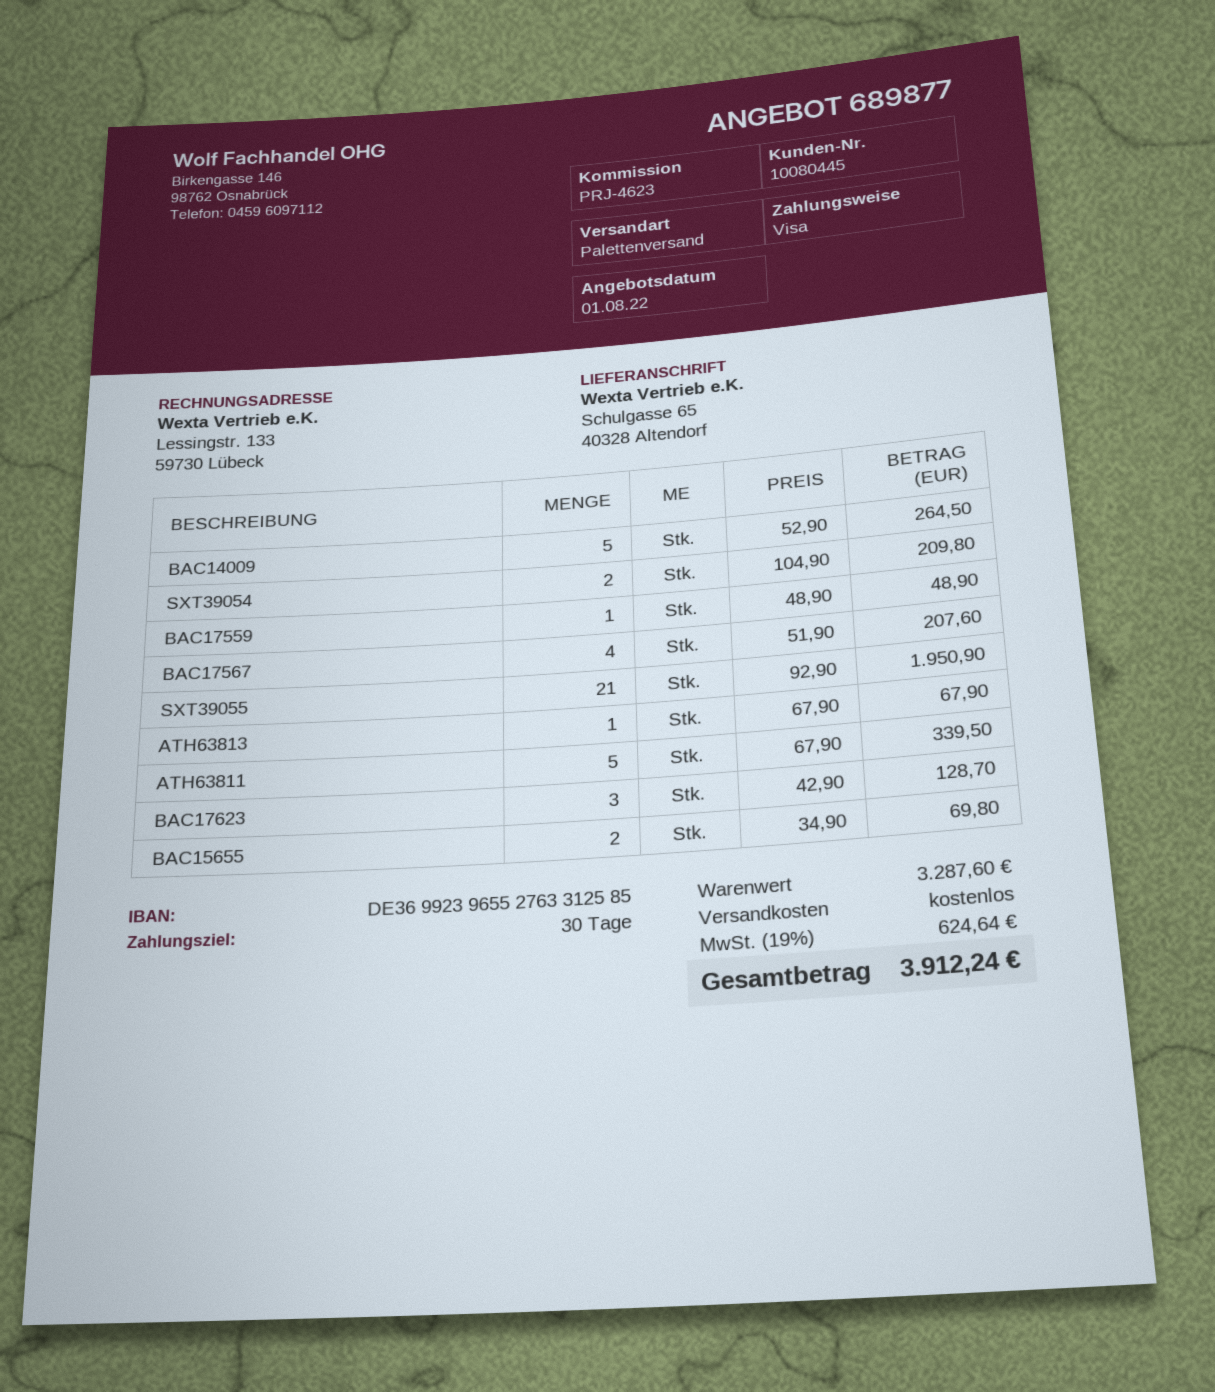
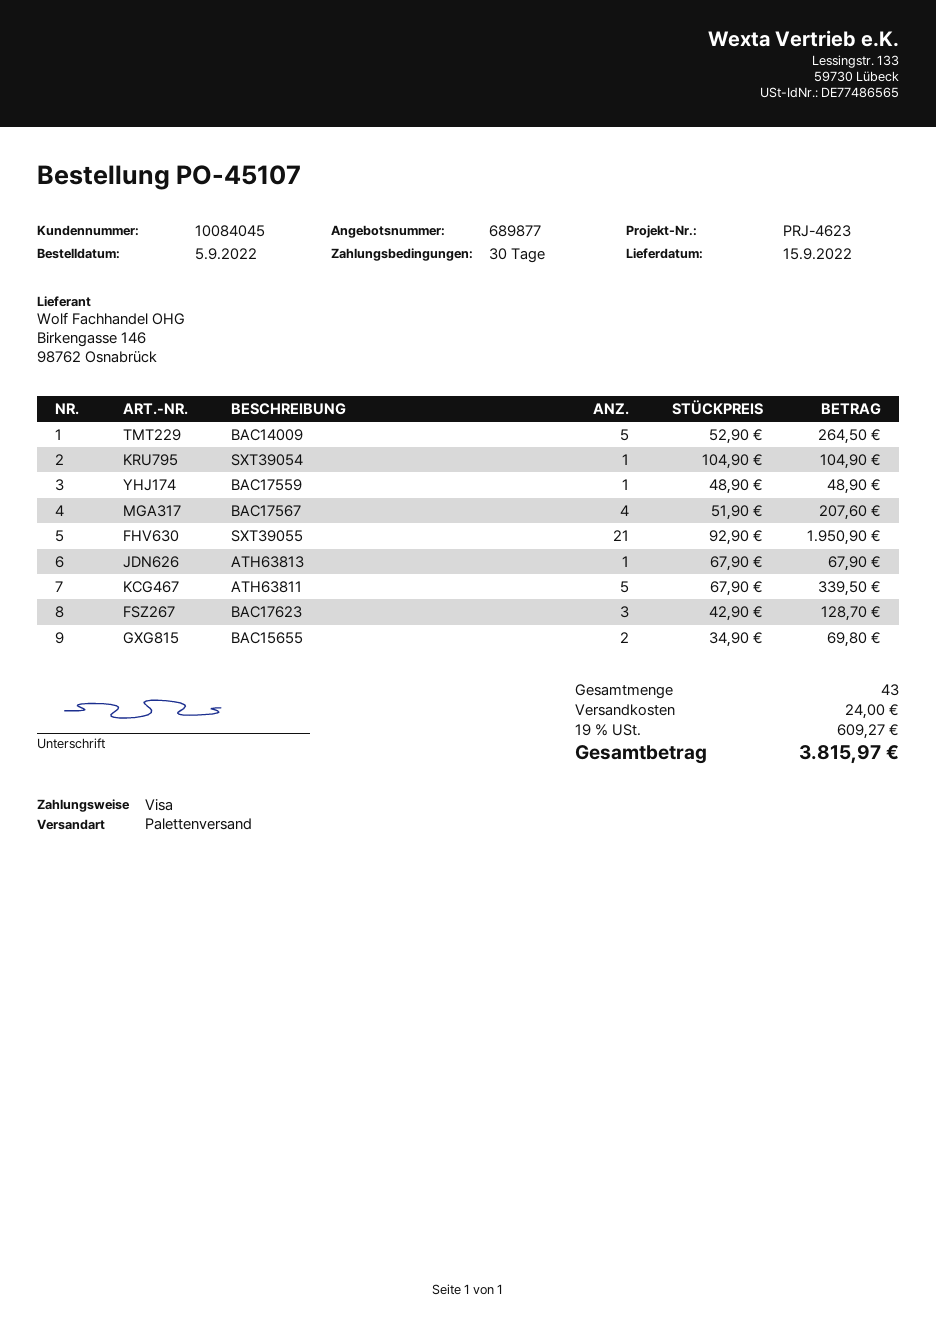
customer number: 10080445 -> 10084045
SXT39054: 2 x 104.90 = 209.80 -> 1 x 104.90 = 104.90
shipping: 0.00 -> 24.00
tax: 19% = 624.64 -> 19% = 609.27
total: 3912.24 -> 3815.97

